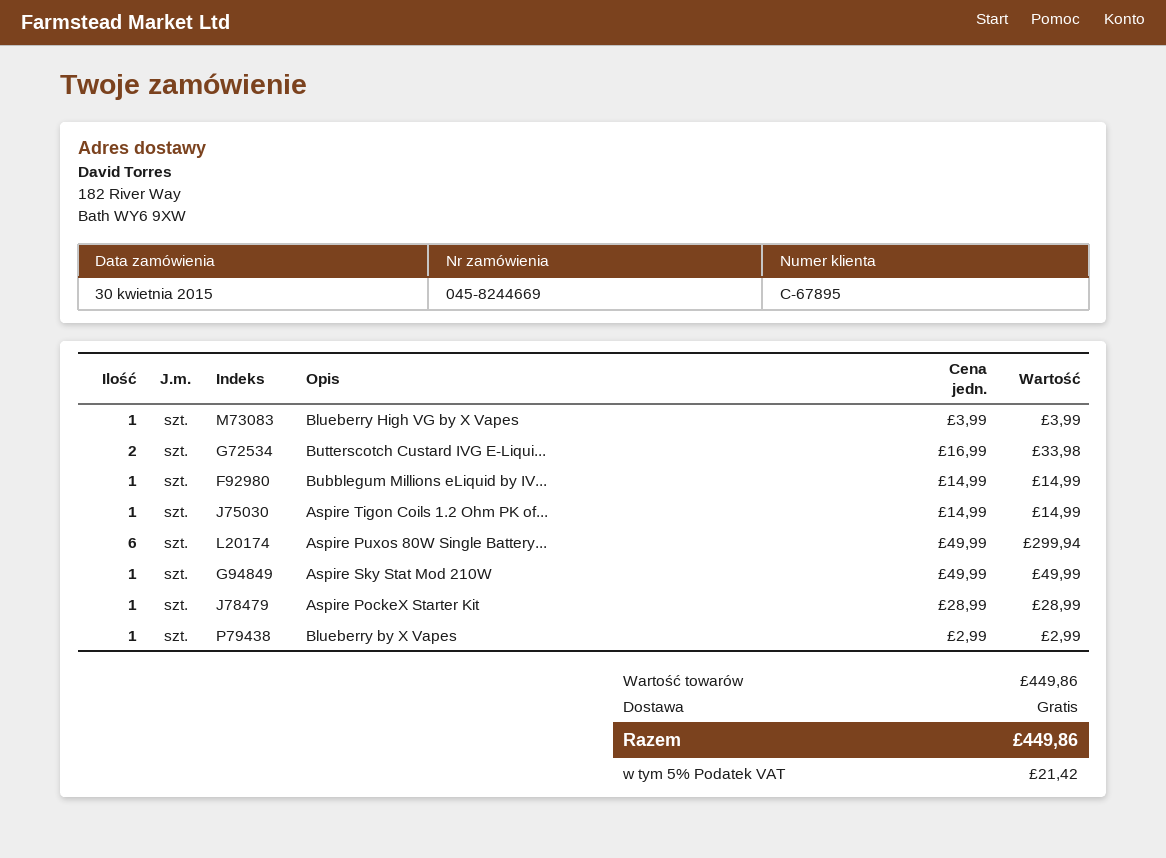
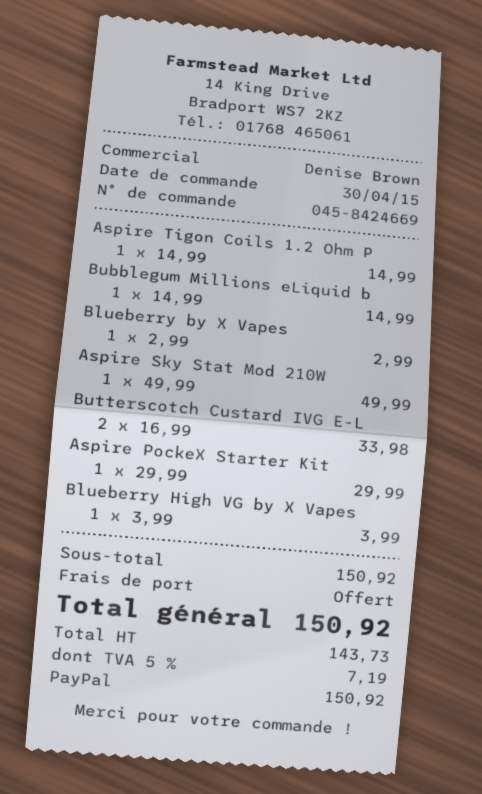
order number: 045-8244669 -> 045-8424669
Aspire Puxos 80W Single Battery...: 6 x 49.99 = 299.94 -> none
Aspire PockeX Starter Kit: 1 x 28.99 = 28.99 -> 1 x 29.99 = 29.99
subtotal: 449.86 -> 150.92
tax: 5% = 21.42 -> 5% = 7.19
total: 449.86 -> 150.92

